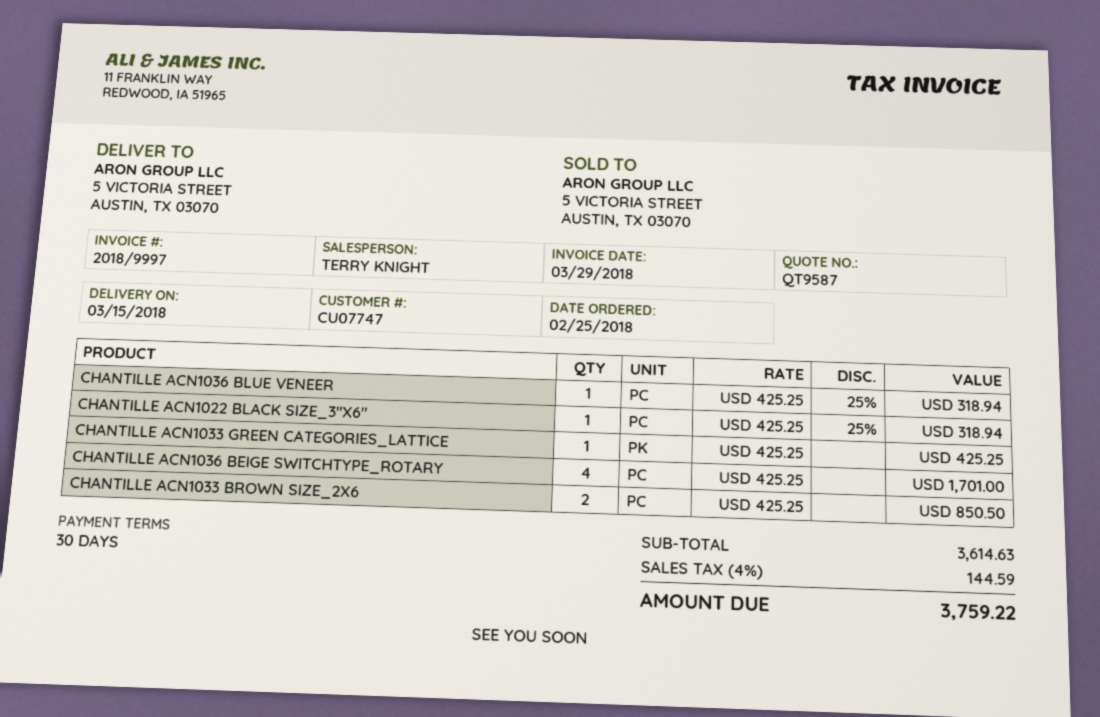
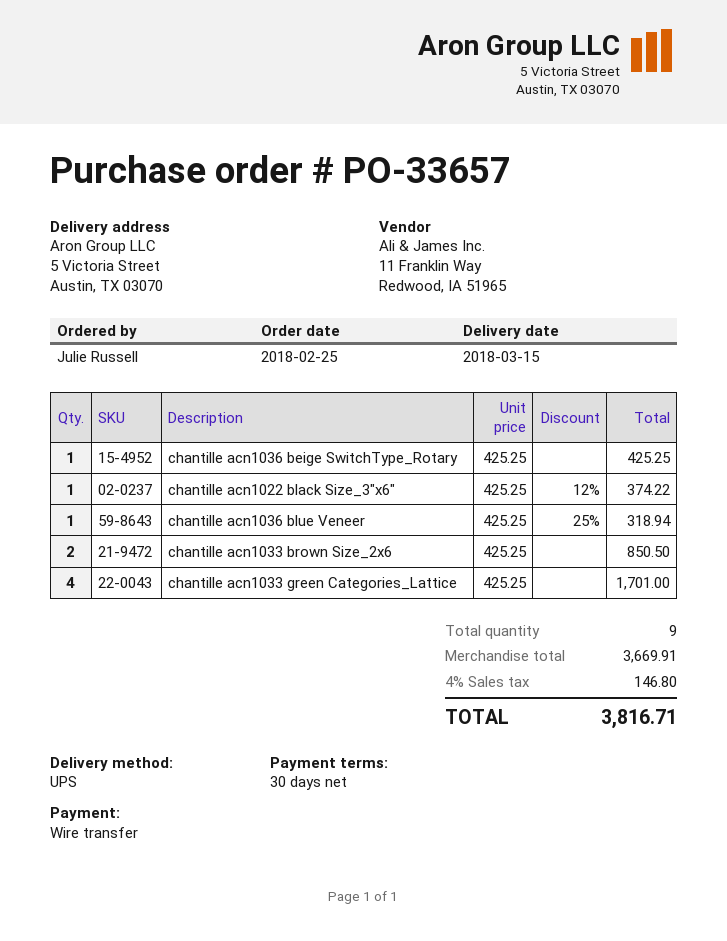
CHANTILLE ACN1022 BLACK SIZE_3"X6": 1 x 425.25 - 25% = 318.94 -> 1 x 425.25 - 12% = 374.22
CHANTILLE ACN1033 GREEN CATEGORIES_LATTICE: 1 x 425.25 = 425.25 -> 4 x 425.25 = 1701.00
CHANTILLE ACN1036 BEIGE SWITCHTYPE_ROTARY: 4 x 425.25 = 1701.00 -> 1 x 425.25 = 425.25
subtotal: 3614.63 -> 3669.91
tax: 4% = 144.59 -> 4% = 146.80
total: 3759.22 -> 3816.71

